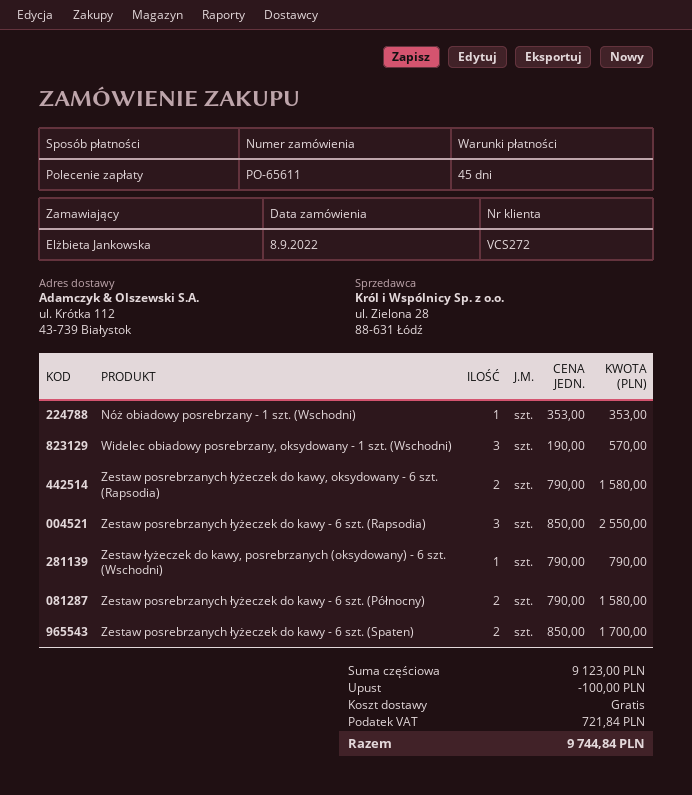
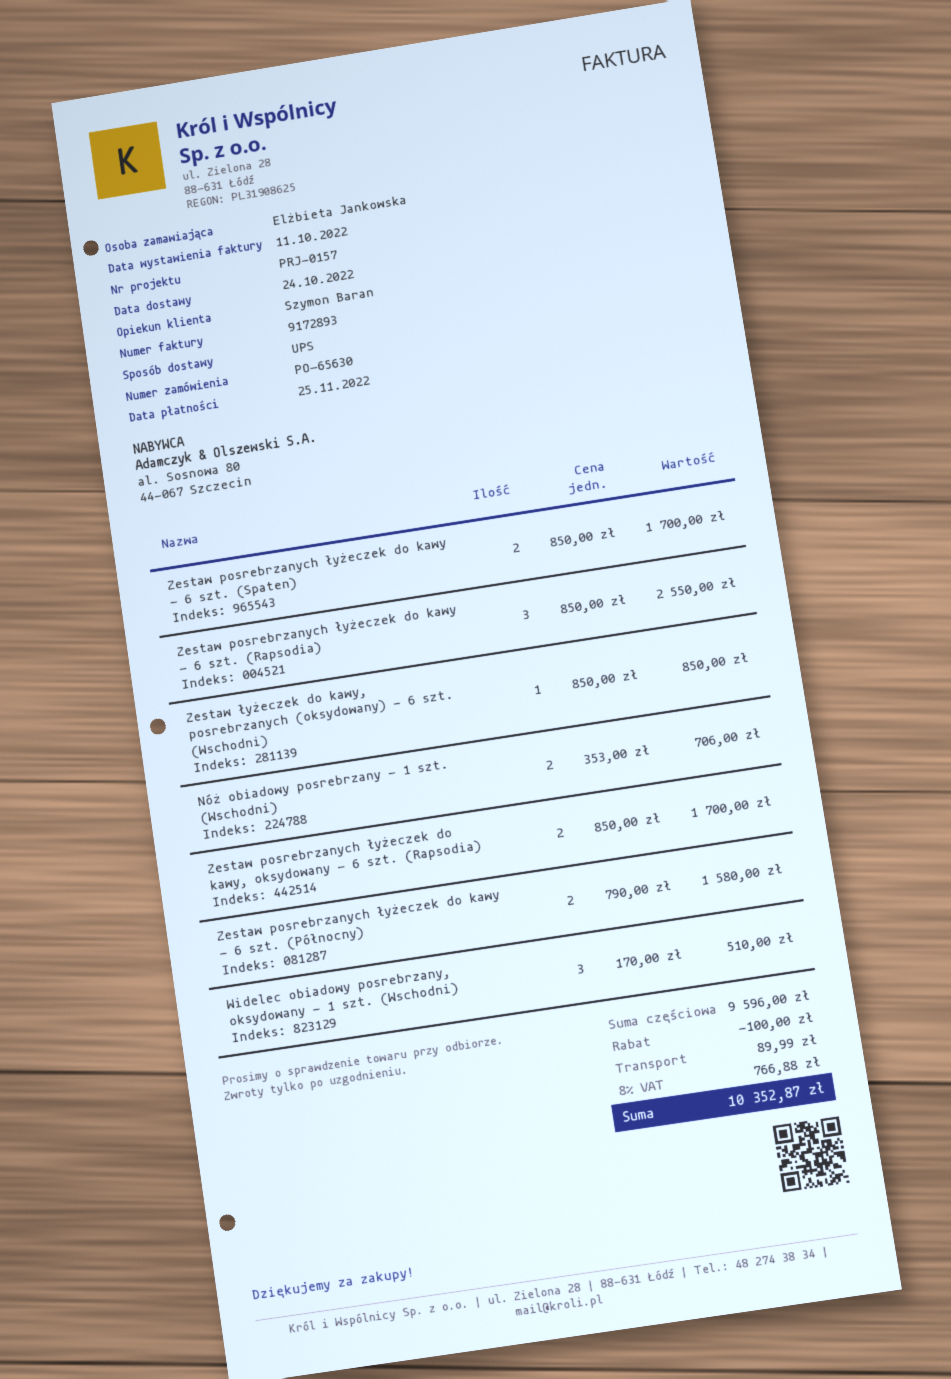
order number: PO-65611 -> PO-65630
Nóż obiadowy posrebrzany - 1 szt. (Wschodni): 1 x 353.00 = 353.00 -> 2 x 353.00 = 706.00
Widelec obiadowy posrebrzany, oksydowany - 1 szt. (Wschodni): 3 x 190.00 = 570.00 -> 3 x 170.00 = 510.00
Zestaw posrebrzanych łyżeczek do kawy, oksydowany - 6 szt. (Rapsodia): 2 x 790.00 = 1580.00 -> 2 x 850.00 = 1700.00
Zestaw łyżeczek do kawy, posrebrzanych (oksydowany) - 6 szt. (Wschodni): 1 x 790.00 = 790.00 -> 1 x 850.00 = 850.00
subtotal: 9123.00 -> 9596.00
shipping: 0.00 -> 89.99
tax: 721.84 -> 766.88
total: 9744.84 -> 10352.87

